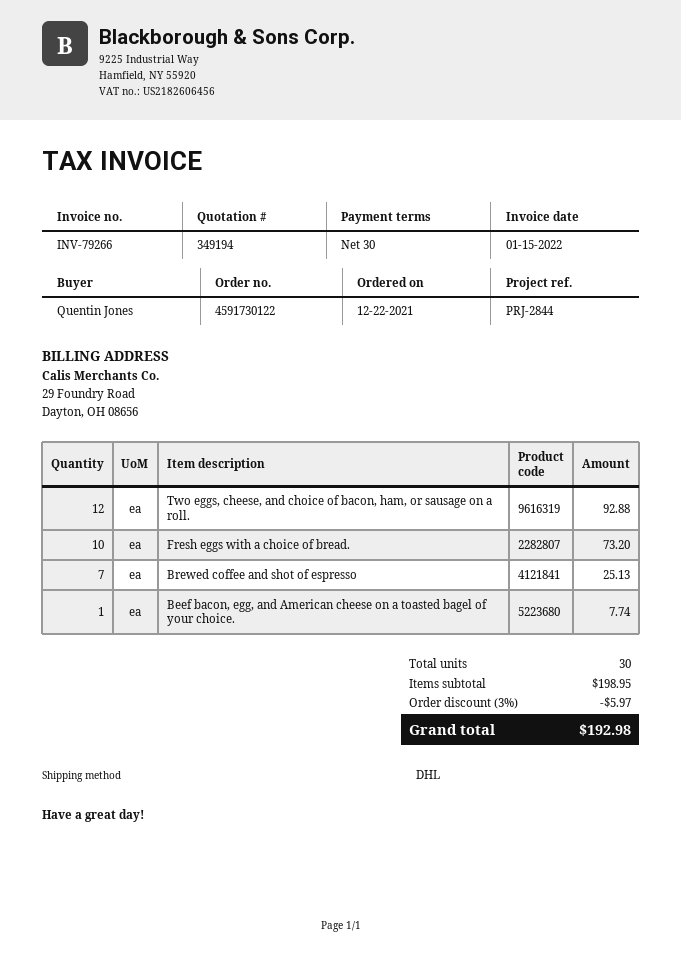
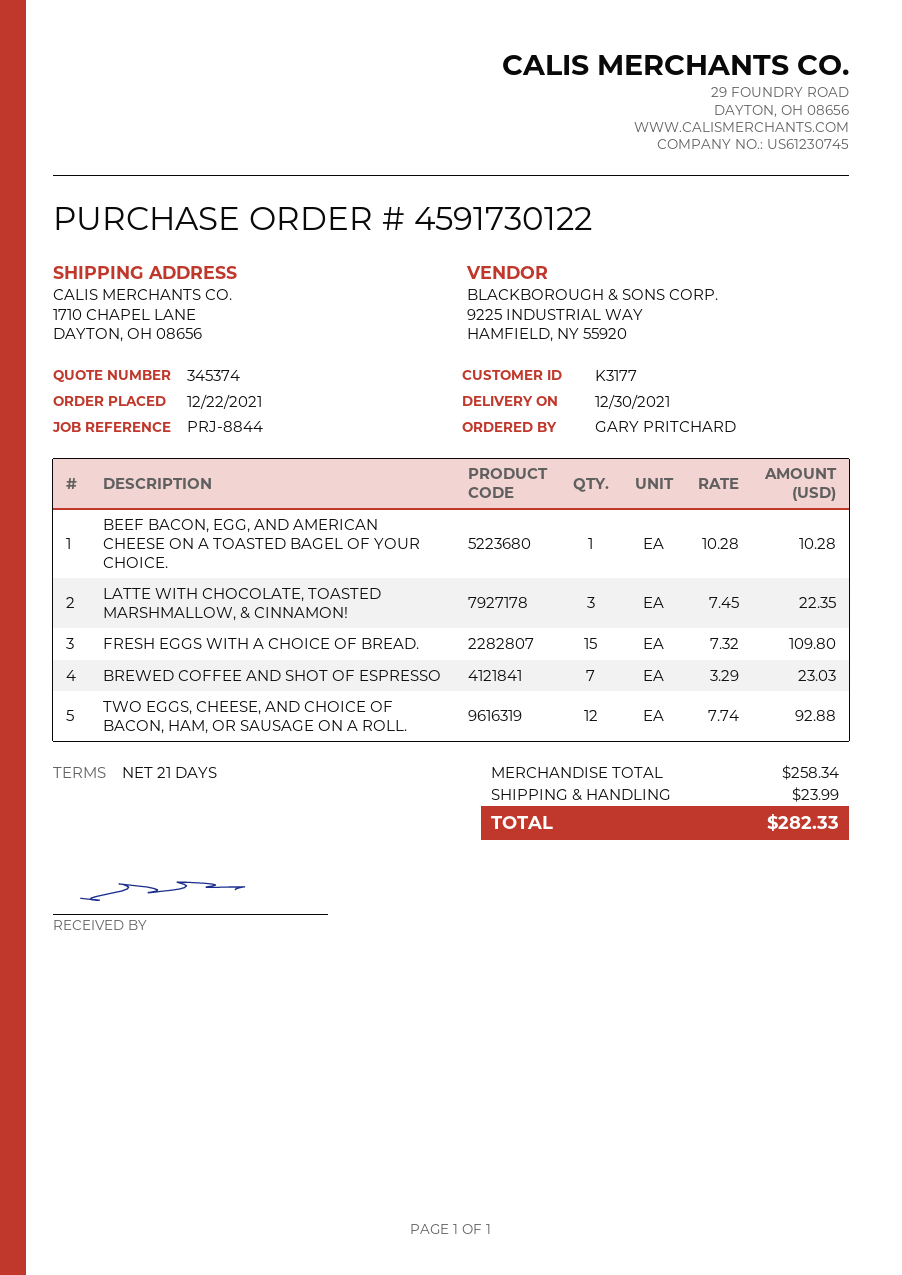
quote number: 349194 -> 345374
payment terms: 30 days -> 21 days
reference: PRJ-2844 -> PRJ-8844
ordered by: Quentin Jones -> GARY PRITCHARD
Fresh eggs with a choice of bread.: 10 for 73.20 -> 15 for 109.80
Brewed coffee and shot of espresso: 7 for 25.13 -> 7 for 23.03
Beef bacon, egg, and American cheese on a toasted bagel of your choice.: 1 for 7.74 -> 1 for 10.28
LATTE WITH CHOCOLATE, TOASTED MARSHMALLOW, & CINNAMON!: none -> 3 for 22.35
subtotal: 198.95 -> 258.34
discount: 3% = 5.97 -> none
shipping: none -> 23.99
total: 192.98 -> 282.33

